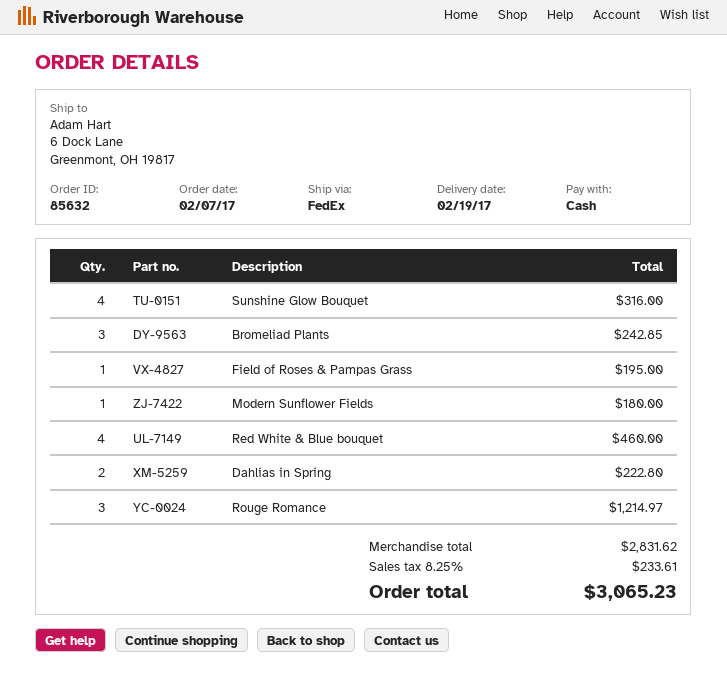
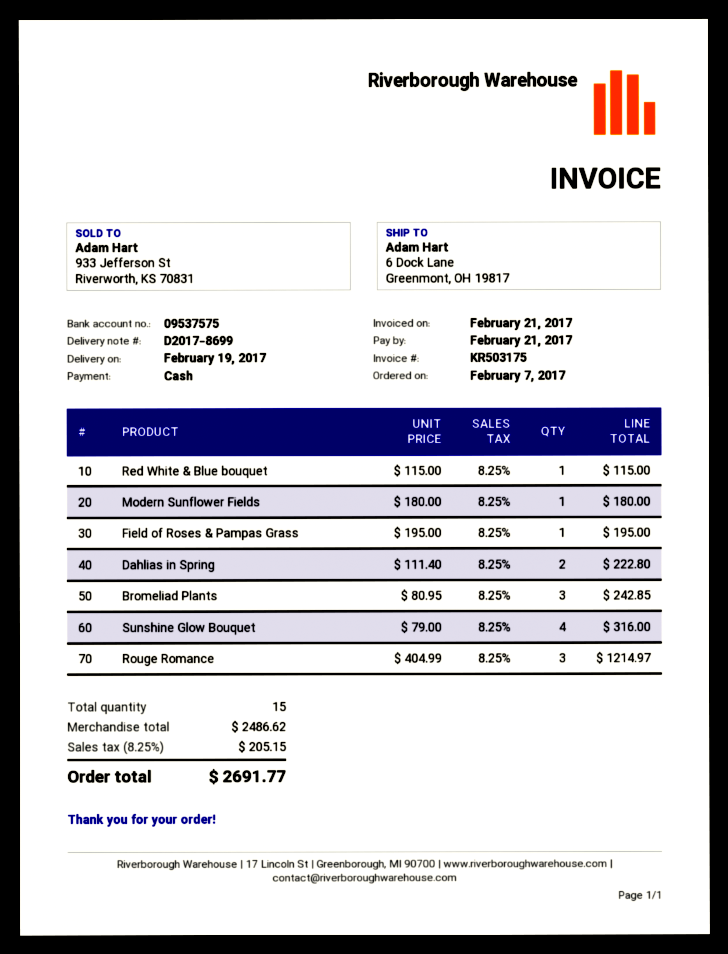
Red White & Blue bouquet: 4 for 460.00 -> 1 for 115.00
subtotal: 2831.62 -> 2486.62
tax: 8.25% = 233.61 -> 8.25% = 205.15
total: 3065.23 -> 2691.77

